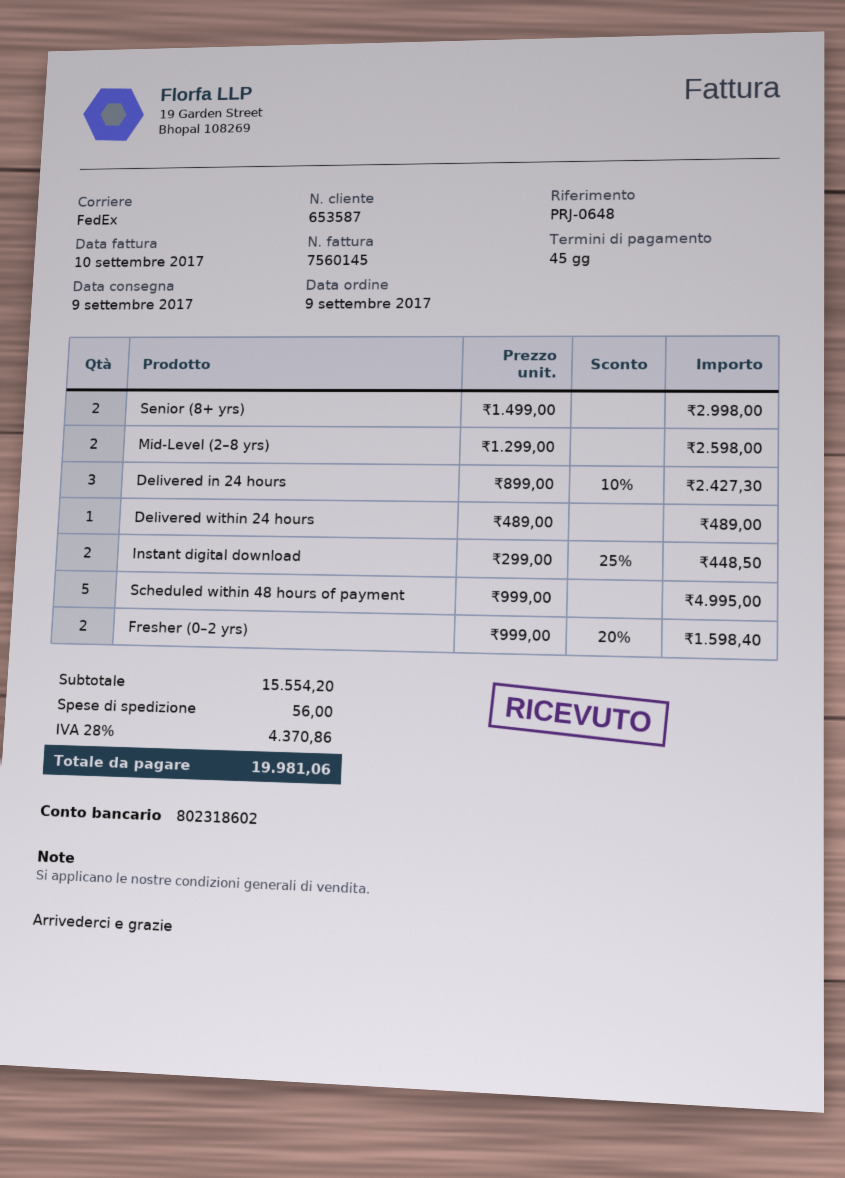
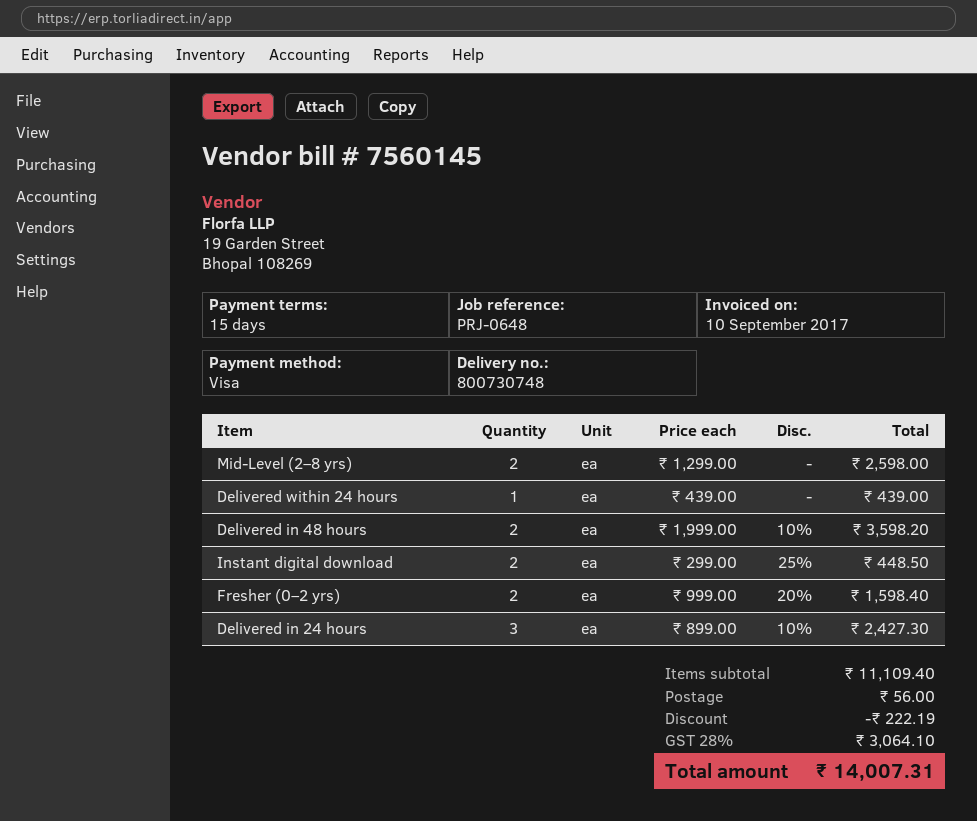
payment terms: 45 days -> 15 days
Senior (8+ yrs): 2 x 1499.00 = 2998.00 -> none
Delivered within 24 hours: 1 x 489.00 = 489.00 -> 1 x 439.00 = 439.00
Scheduled within 48 hours of payment: 5 x 999.00 = 4995.00 -> none
Delivered in 48 hours: none -> 2 x 1999.00 - 10% = 3598.20
subtotal: 15554.20 -> 11109.40
discount: none -> 222.19
tax: 28% = 4370.86 -> 28% = 3064.10
total: 19981.06 -> 14007.31

